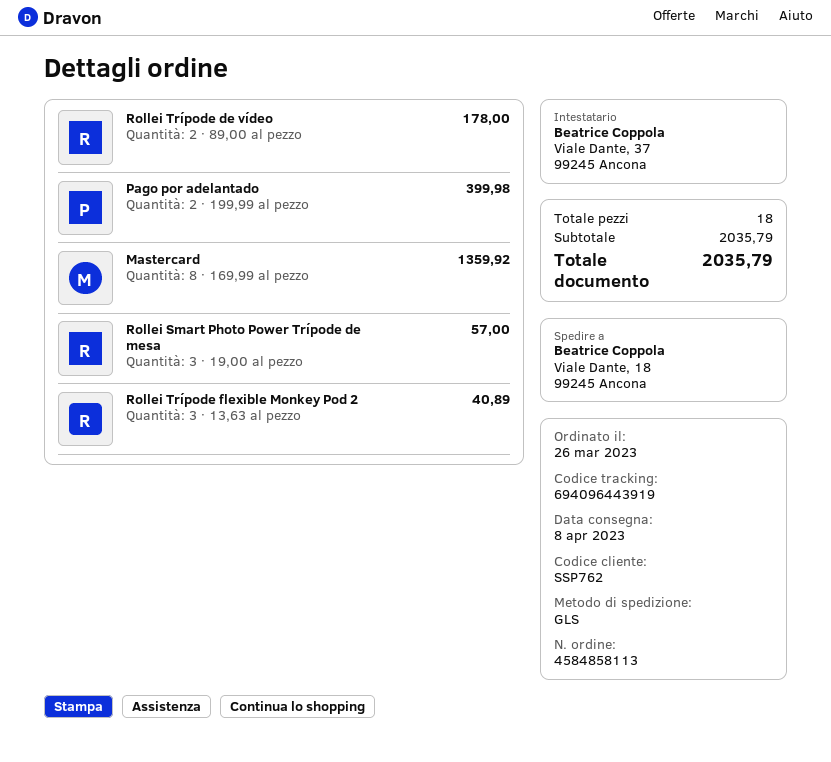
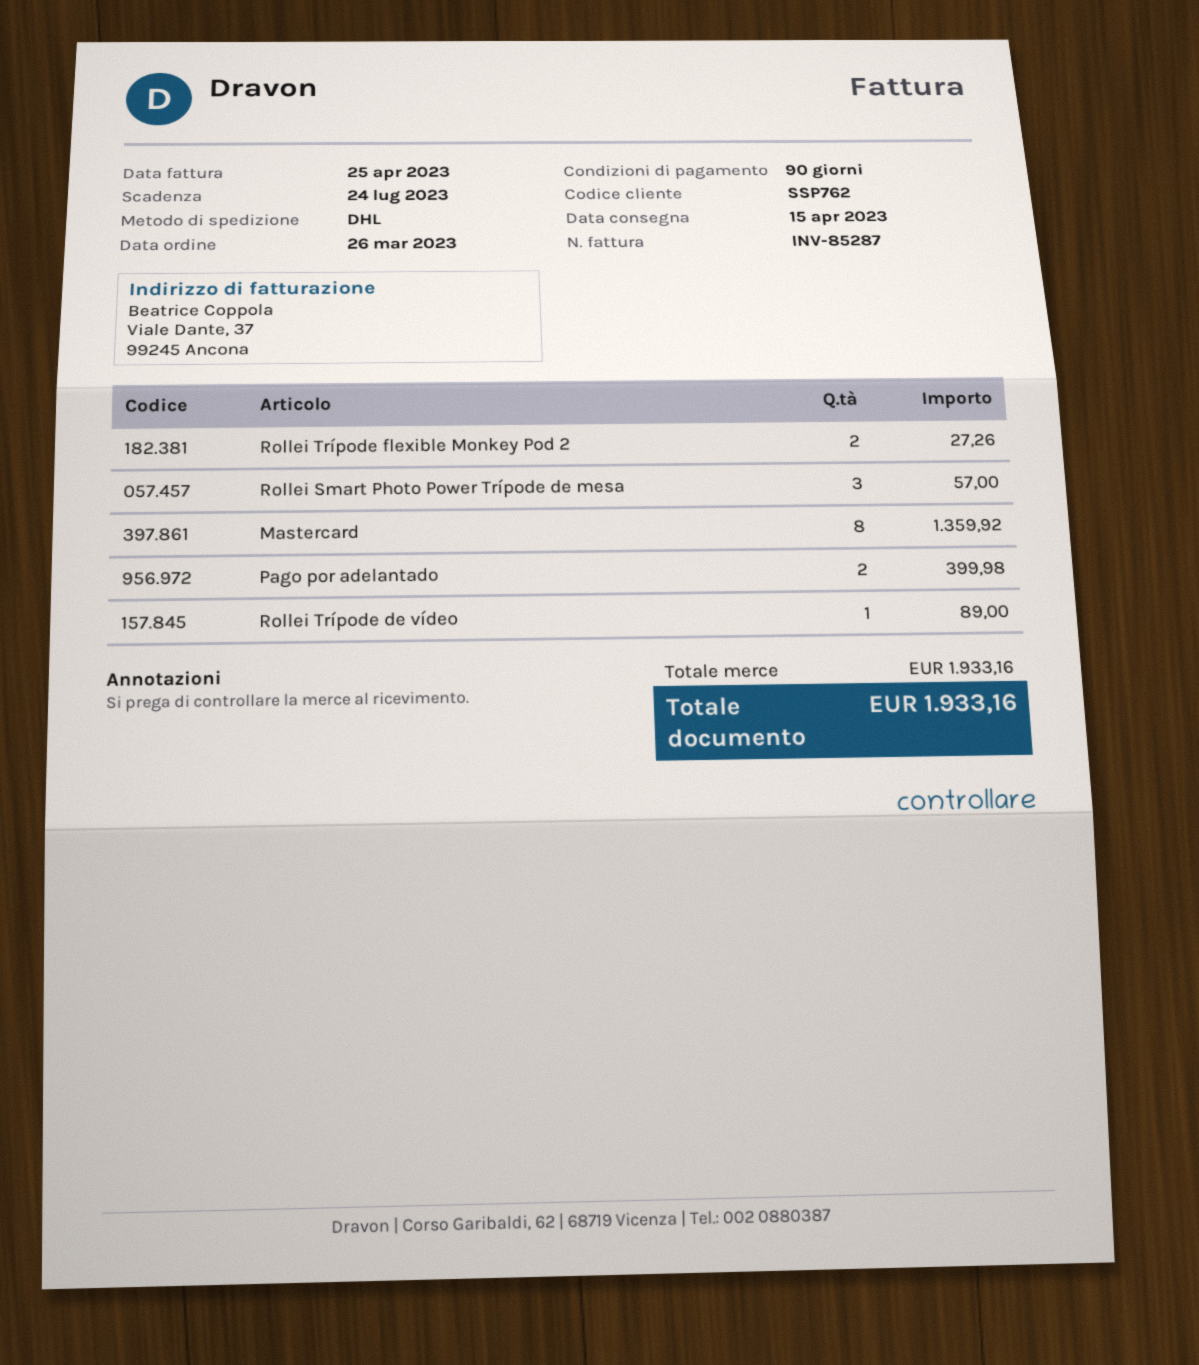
delivery date: 2023-04-08 -> 2023-04-15
shipping method: GLS -> DHL
Rollei Trípode de vídeo: 2 for 178.00 -> 1 for 89.00
Rollei Trípode flexible Monkey Pod 2: 3 for 40.89 -> 2 for 27.26
subtotal: 2035.79 -> 1933.16
total: 2035.79 -> 1933.16

